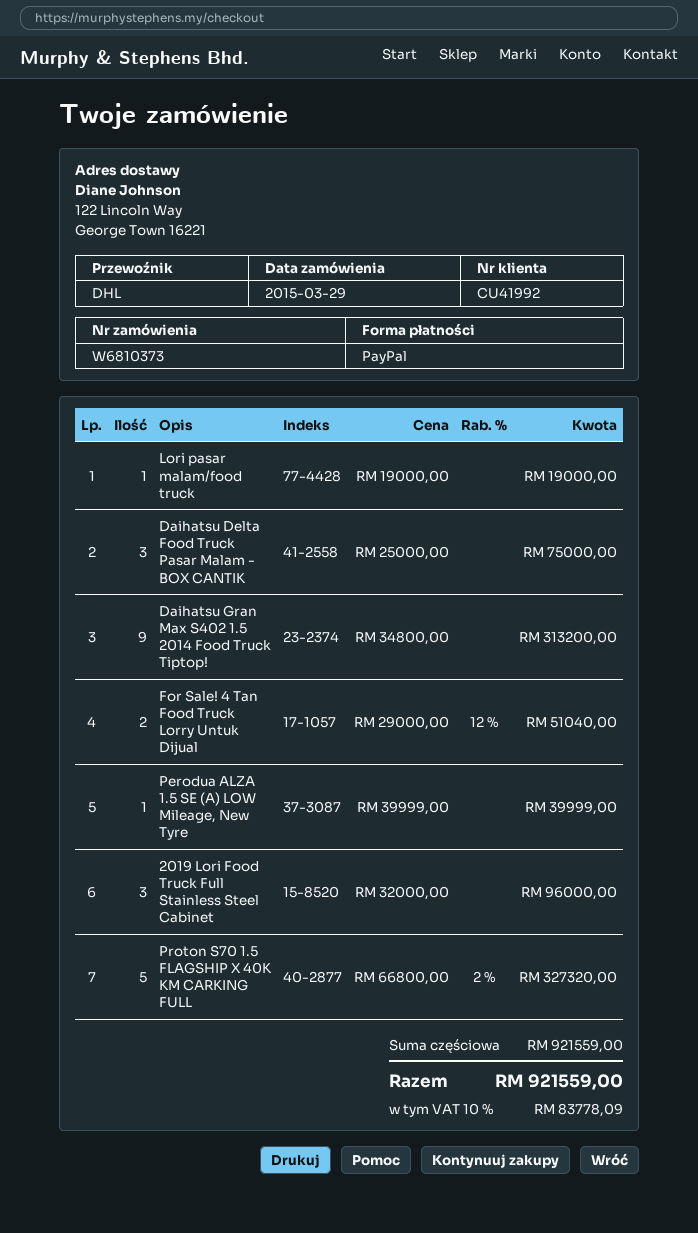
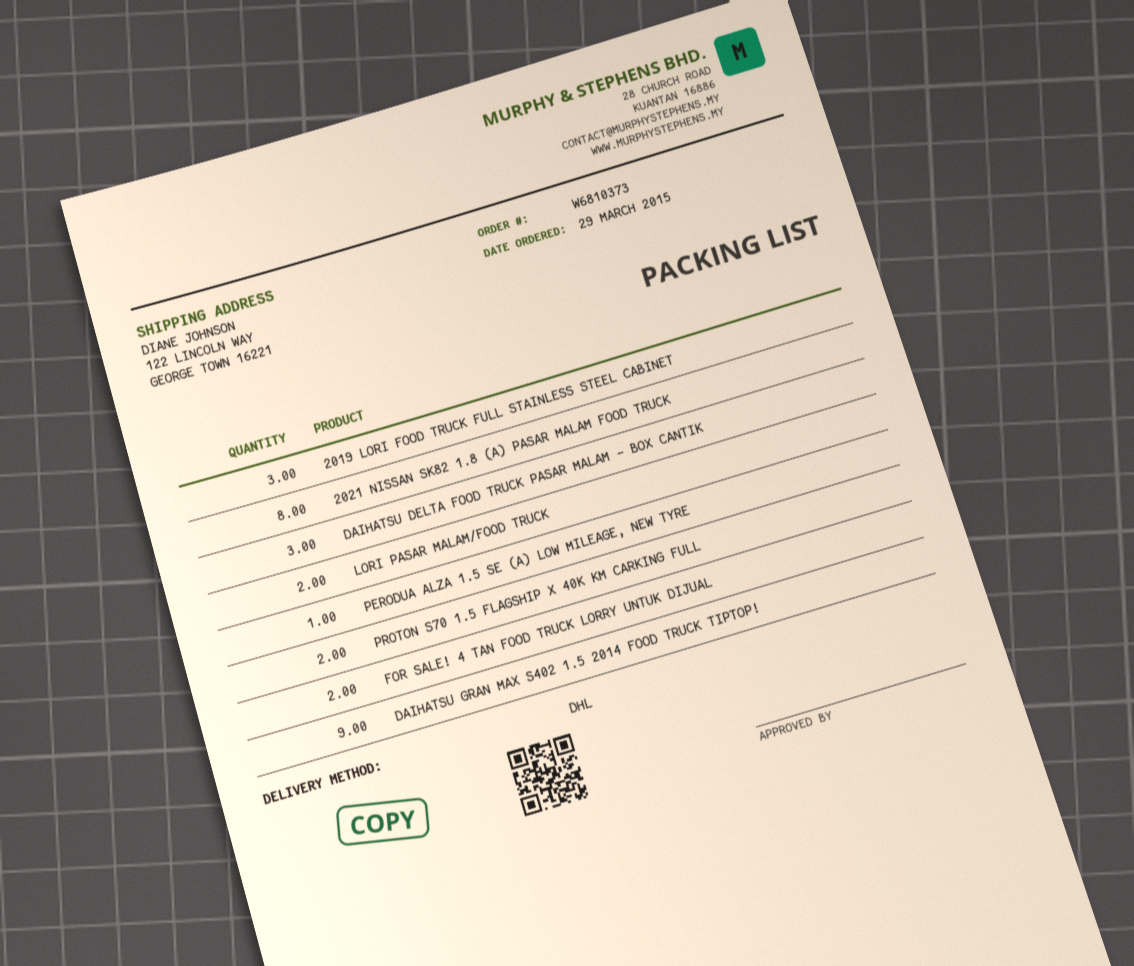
Lori pasar malam/food truck: 1 -> 2
Proton S70 1.5 FLAGSHIP X 40K KM CARKING FULL: 5 -> 2
2021 NISSAN SK82 1.8 (A) PASAR MALAM FOOD TRUCK: none -> 8

